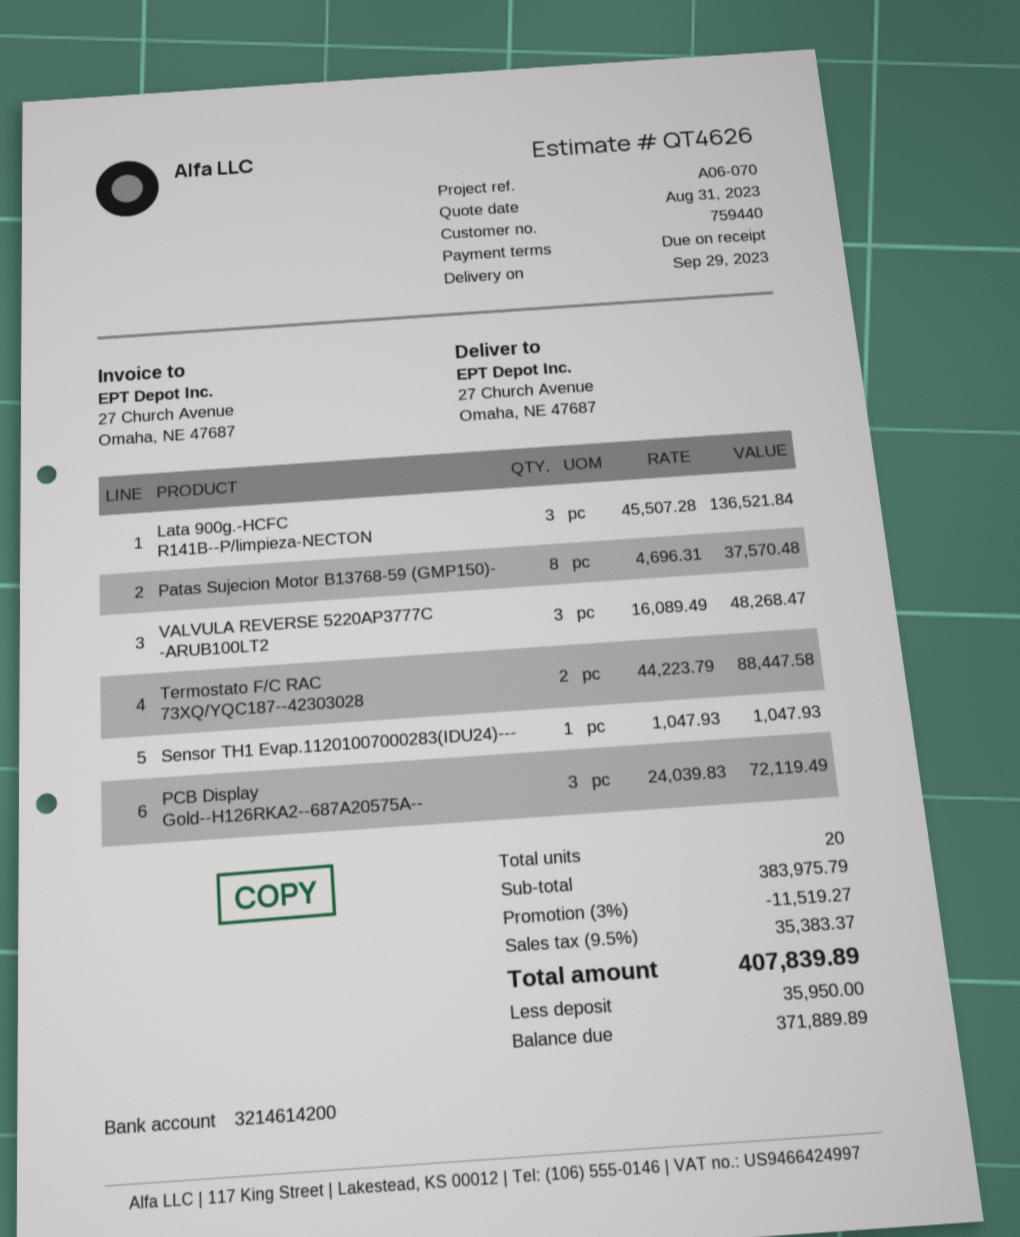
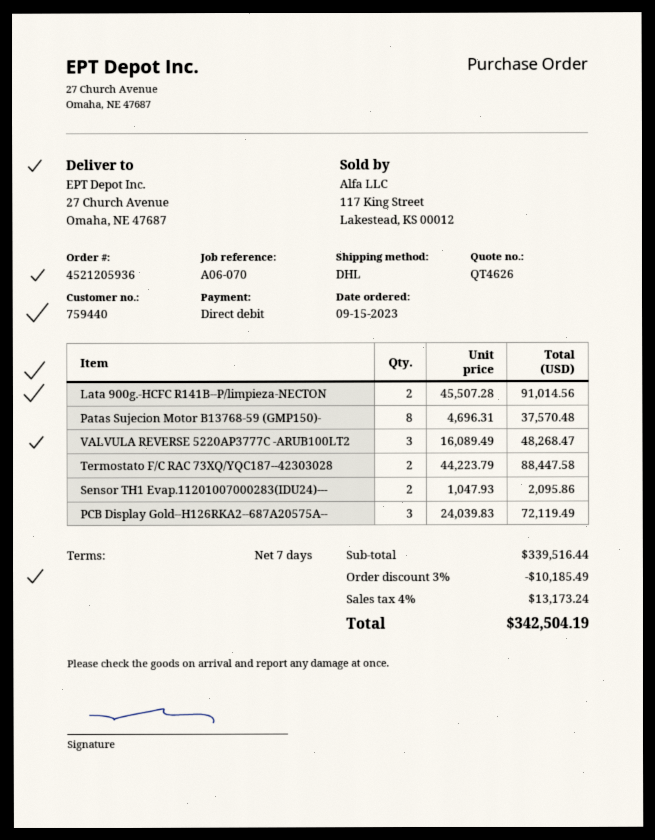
payment terms: on receipt -> 7 days
Lata 900g.-HCFC R141B--P/limpieza-NECTON: 3 x 45507.28 = 136521.84 -> 2 x 45507.28 = 91014.56
Sensor TH1 Evap.11201007000283(IDU24)---: 1 x 1047.93 = 1047.93 -> 2 x 1047.93 = 2095.86
subtotal: 383975.79 -> 339516.44
discount: 3% = 11519.27 -> 3% = 10185.49
tax: 9.5% = 35383.37 -> 4% = 13173.24
total: 407839.89 -> 342504.19

